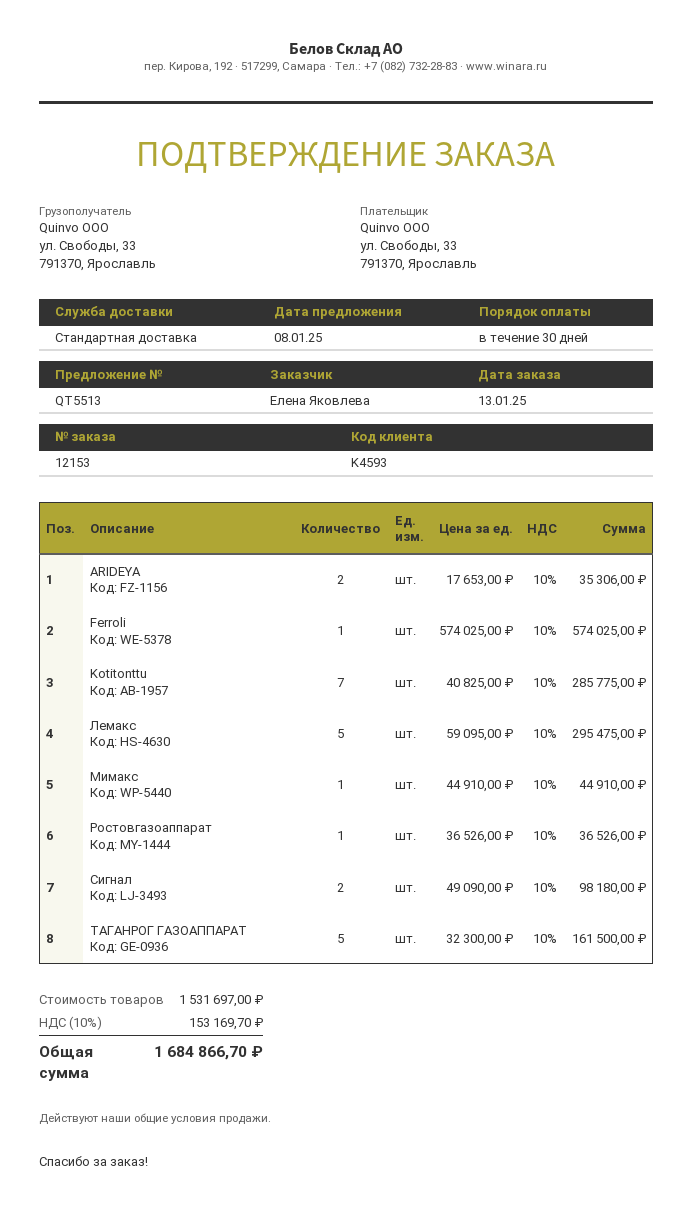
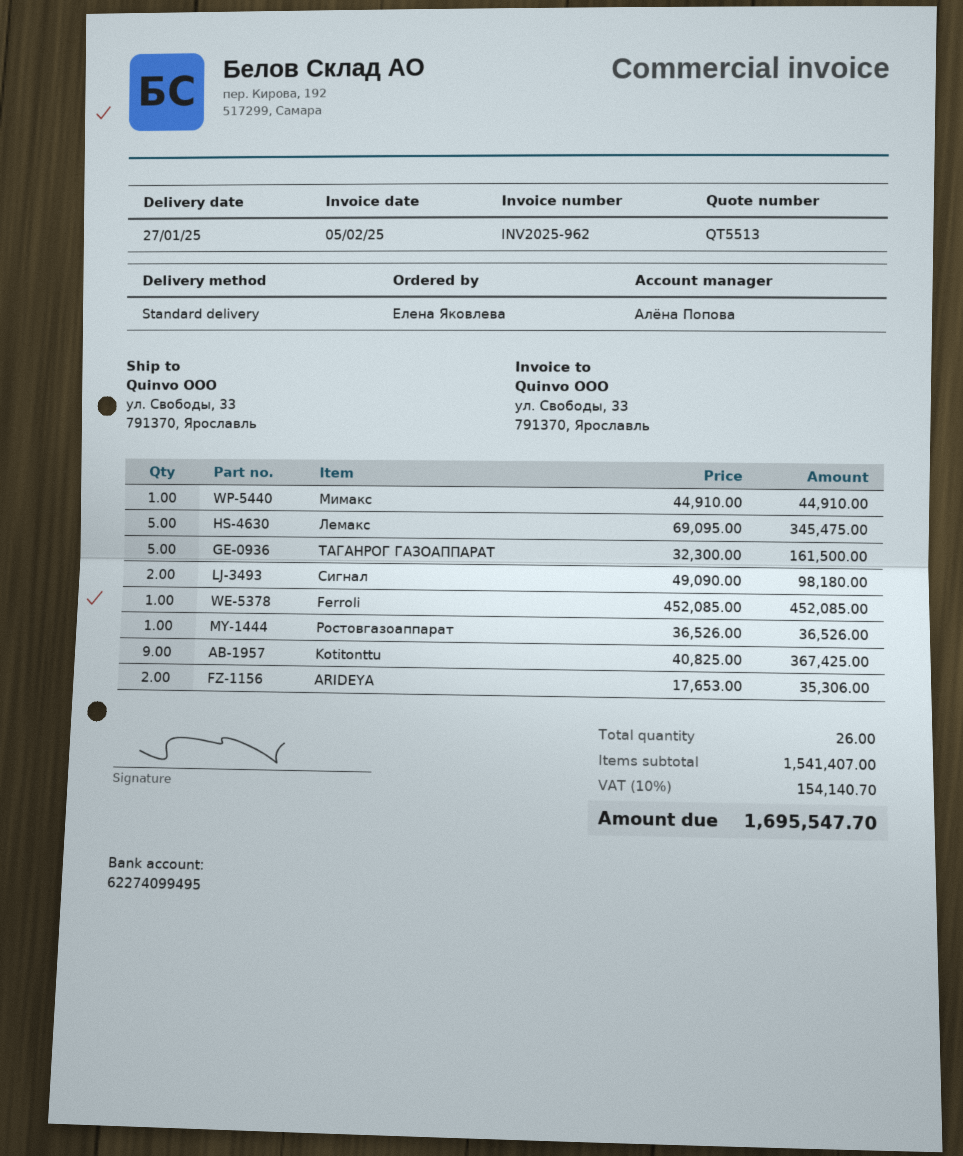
Ferroli: 1 x 574025.00 = 574025.00 -> 1 x 452085.00 = 452085.00
Kotitonttu: 7 x 40825.00 = 285775.00 -> 9 x 40825.00 = 367425.00
Лемакс: 5 x 59095.00 = 295475.00 -> 5 x 69095.00 = 345475.00
subtotal: 1531697.00 -> 1541407.00
tax: 10% = 153169.70 -> 10% = 154140.70
total: 1684866.70 -> 1695547.70

